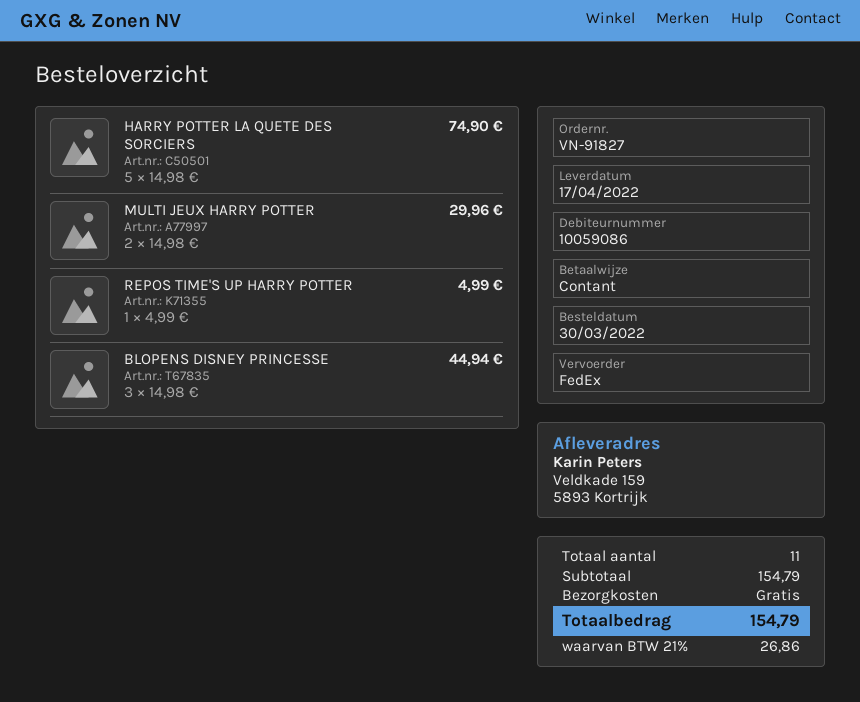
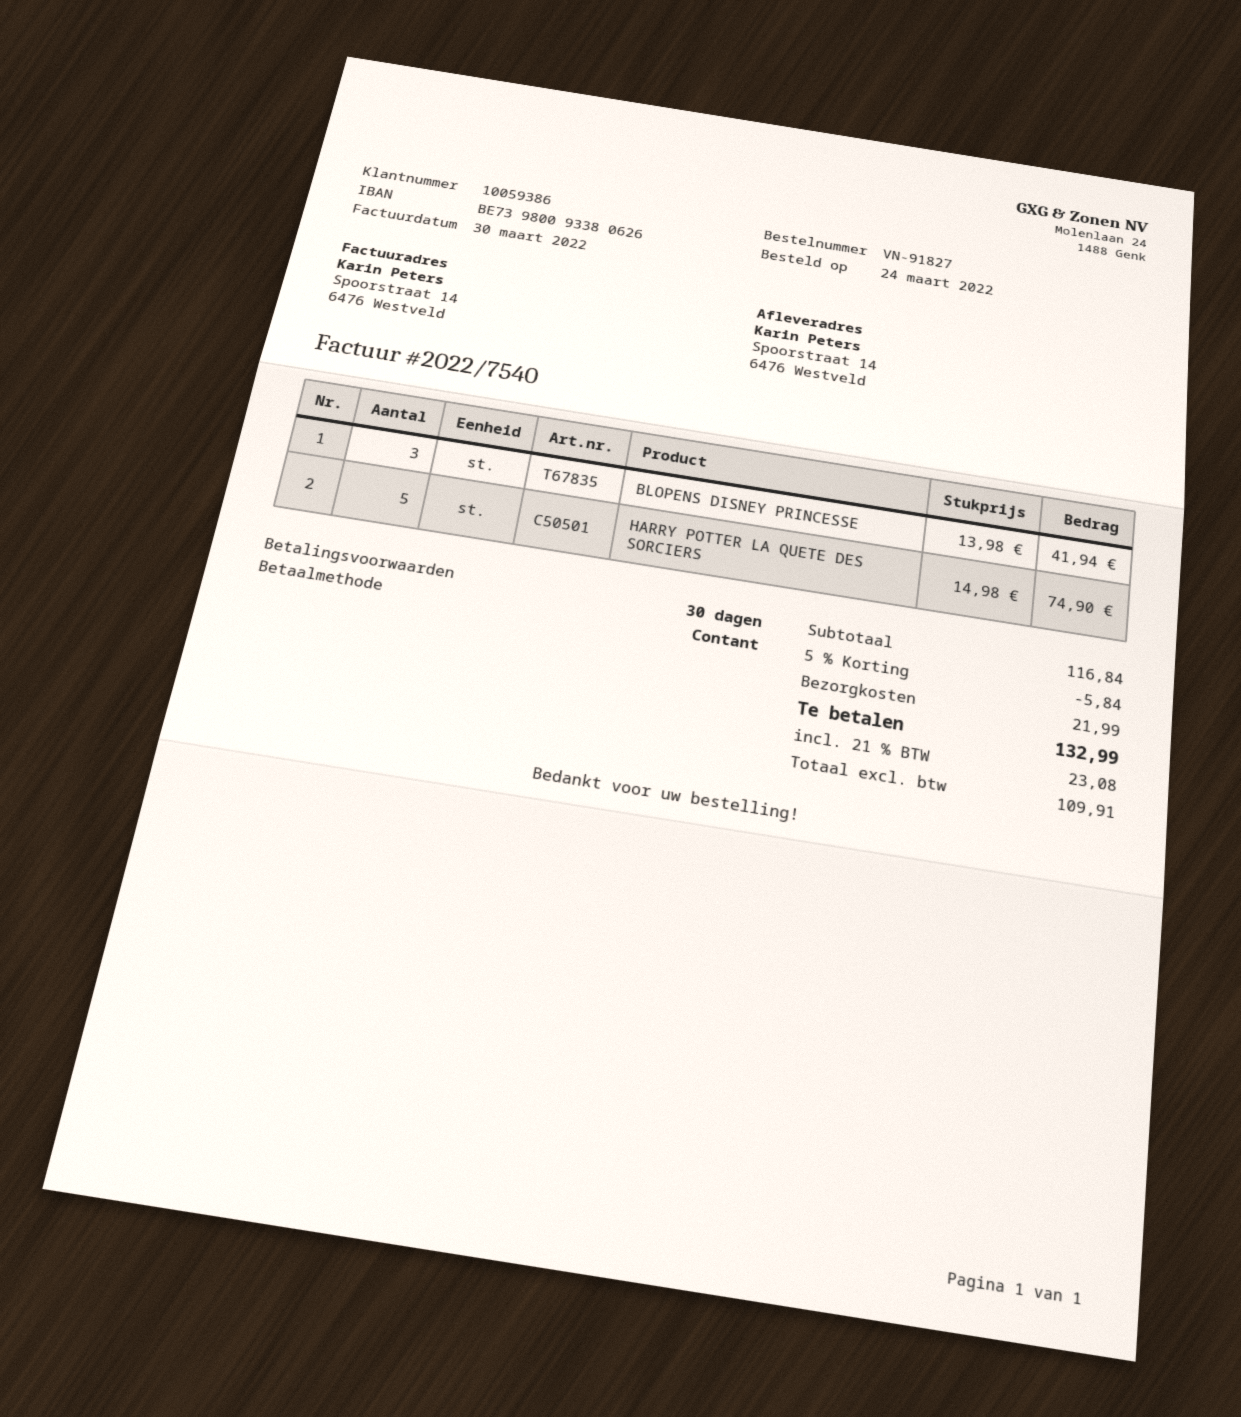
order date: 2022-03-30 -> 2022-03-24
customer number: 10059086 -> 10059386
ship to: Veldkade 159, 5893 Kortrijk -> Spoorstraat 14, 6476 Westveld
MULTI JEUX HARRY POTTER: 2 x 14.98 = 29.96 -> none
REPOS TIME'S UP HARRY POTTER: 1 x 4.99 = 4.99 -> none
BLOPENS DISNEY PRINCESSE: 3 x 14.98 = 44.94 -> 3 x 13.98 = 41.94
subtotal: 154.79 -> 116.84
discount: none -> 5% = 5.84
shipping: 0.00 -> 21.99
tax: 21% = 26.86 -> 21% = 23.08
total: 154.79 -> 132.99

